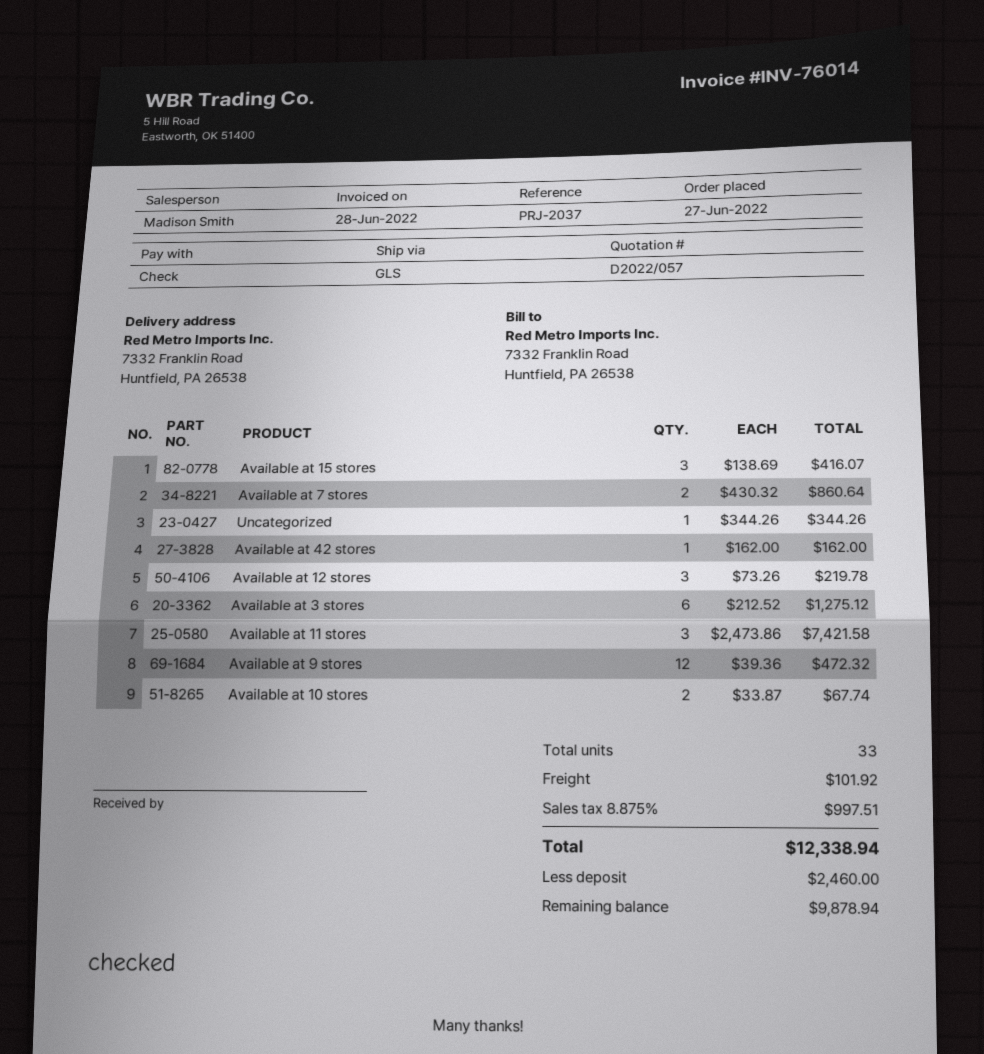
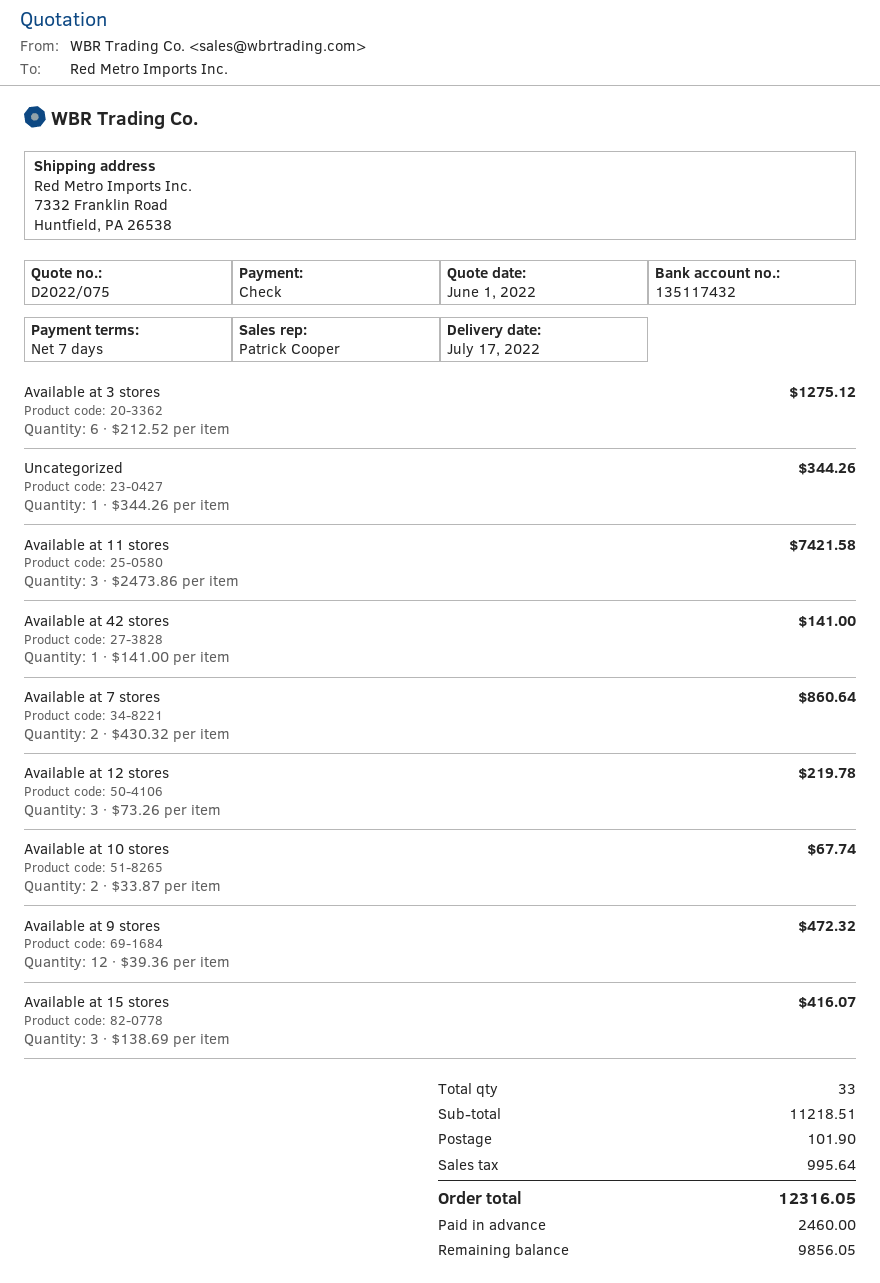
quote number: D2022/057 -> D2022/075
sales rep: Madison Smith -> Patrick Cooper
Available at 42 stores: 1 x 162.00 = 162.00 -> 1 x 141.00 = 141.00
shipping: 101.92 -> 101.90
tax: 997.51 -> 995.64
total: 12338.94 -> 12316.05
balance: 9878.94 -> 9856.05

